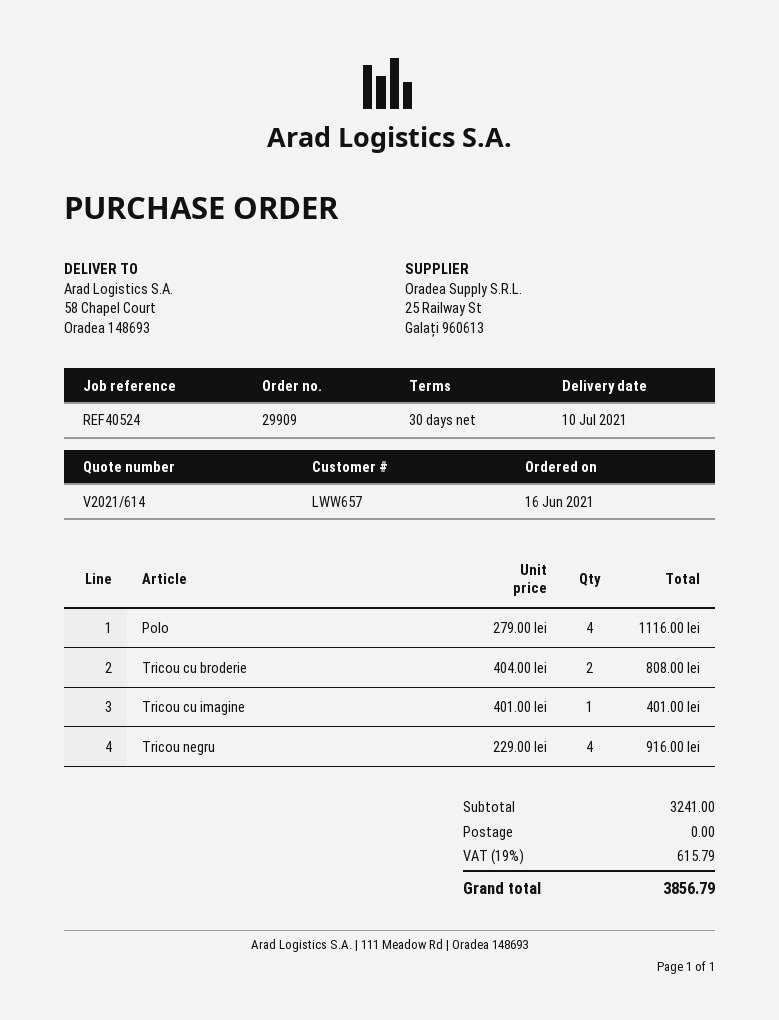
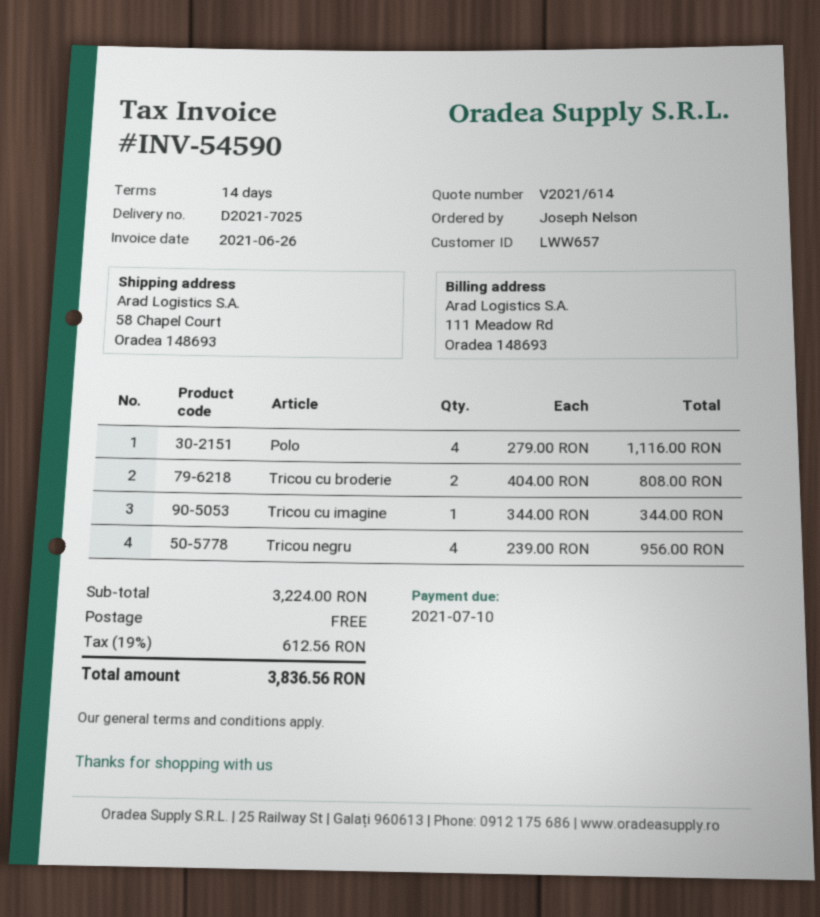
payment terms: 30 days -> 14 days
Tricou cu imagine: 1 x 401.00 = 401.00 -> 1 x 344.00 = 344.00
Tricou negru: 4 x 229.00 = 916.00 -> 4 x 239.00 = 956.00
subtotal: 3241.00 -> 3224.00
tax: 19% = 615.79 -> 19% = 612.56
total: 3856.79 -> 3836.56

